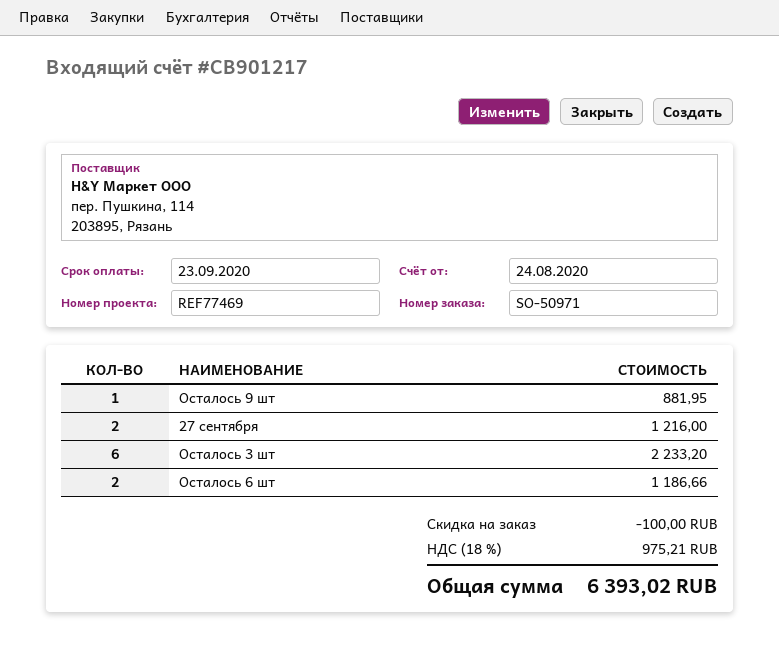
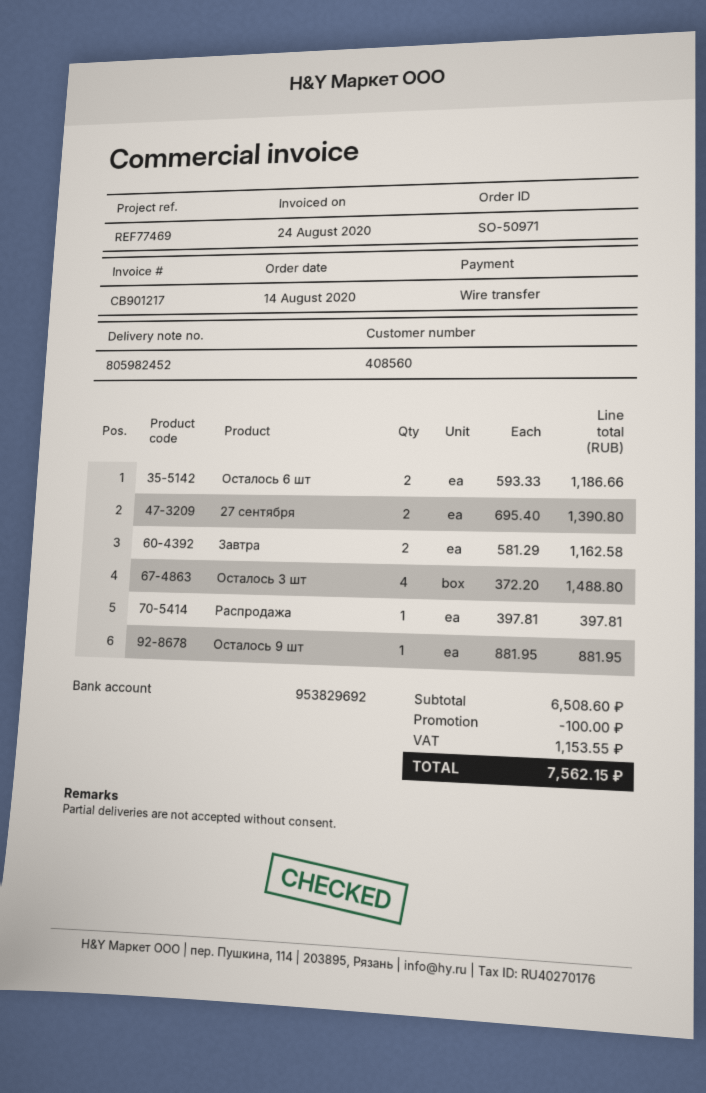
27 сентября: 2 for 1216.00 -> 2 for 1390.80
Осталось 3 шт: 6 for 2233.20 -> 4 for 1488.80
Завтра: none -> 2 for 1162.58
Распродажа: none -> 1 for 397.81
tax: 975.21 -> 1153.55
total: 6393.02 -> 7562.15

